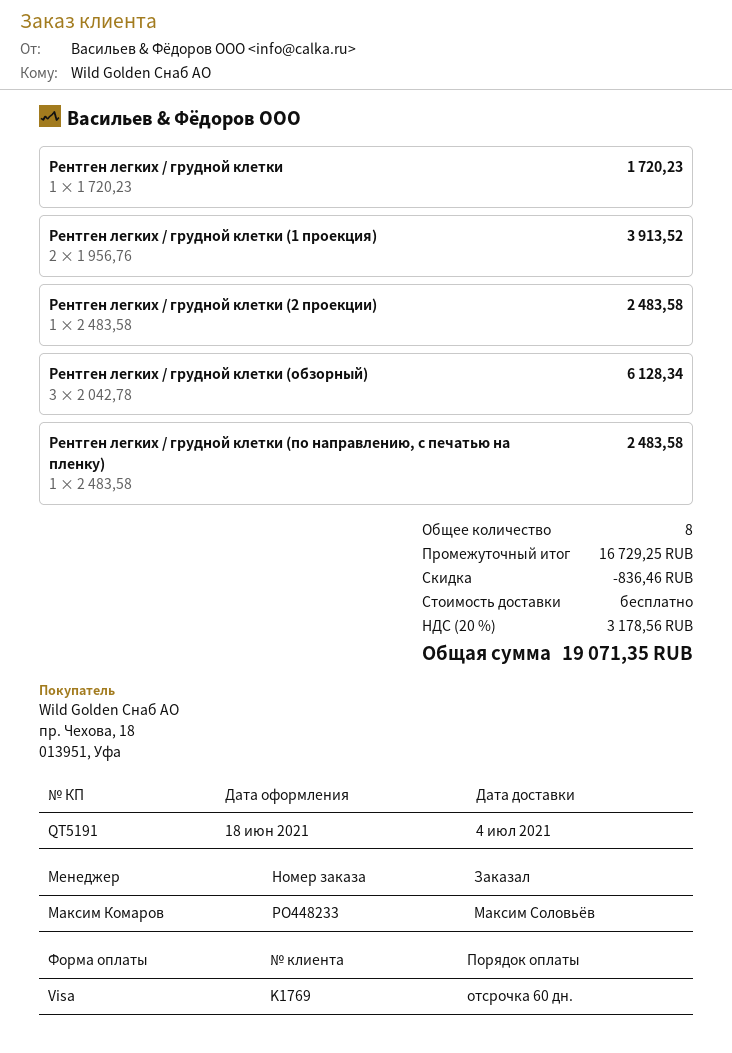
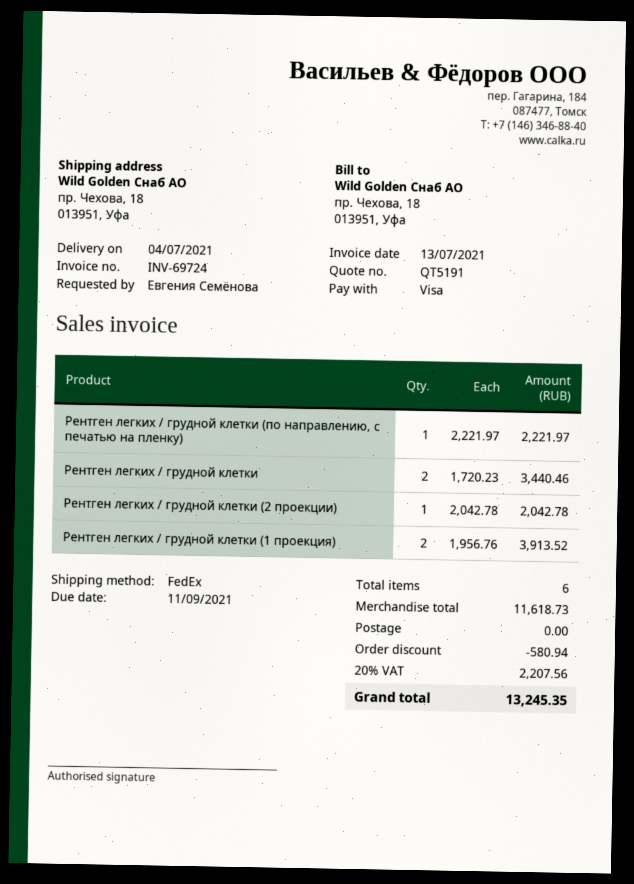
ordered by: Максим Соловьёв -> Евгения Семёнова
Рентген легких / грудной клетки: 1 x 1720.23 = 1720.23 -> 2 x 1720.23 = 3440.46
Рентген легких / грудной клетки (2 проекции): 1 x 2483.58 = 2483.58 -> 1 x 2042.78 = 2042.78
Рентген легких / грудной клетки (обзорный): 3 x 2042.78 = 6128.34 -> none
Рентген легких / грудной клетки (по направлению, с печатью на пленку): 1 x 2483.58 = 2483.58 -> 1 x 2221.97 = 2221.97
total quantity: 8 -> 6
subtotal: 16729.25 -> 11618.73
discount: 836.46 -> 580.94
tax: 20% = 3178.56 -> 20% = 2207.56
total: 19071.35 -> 13245.35

